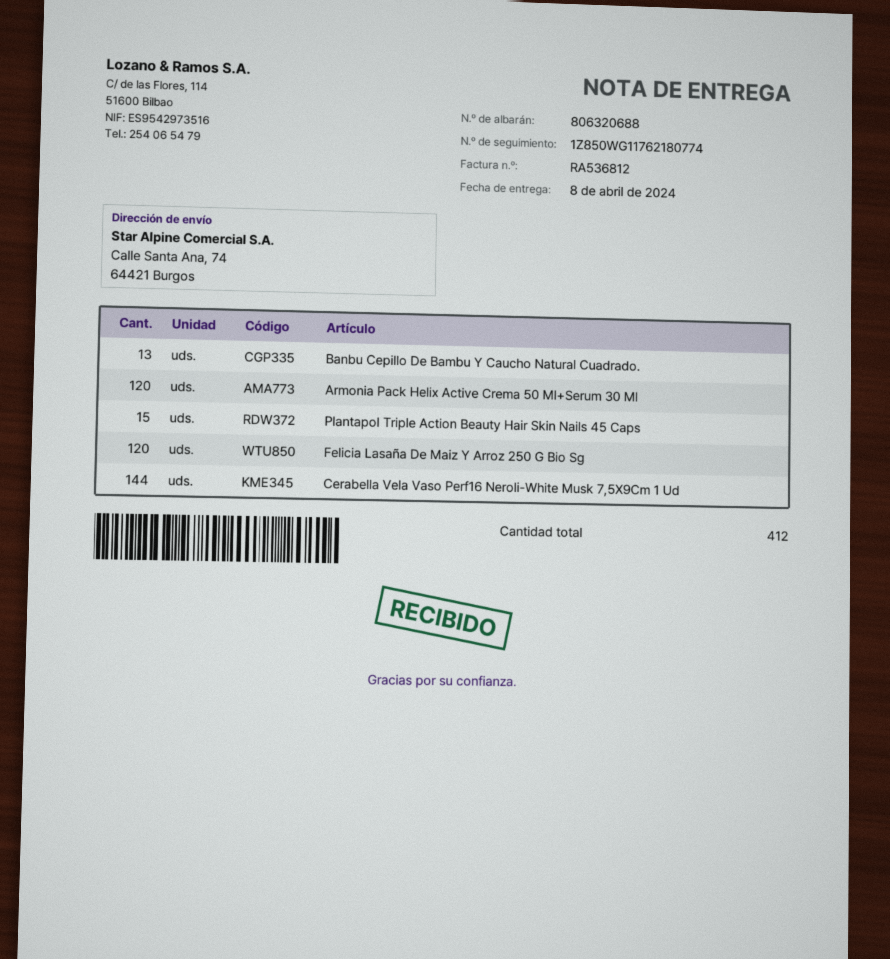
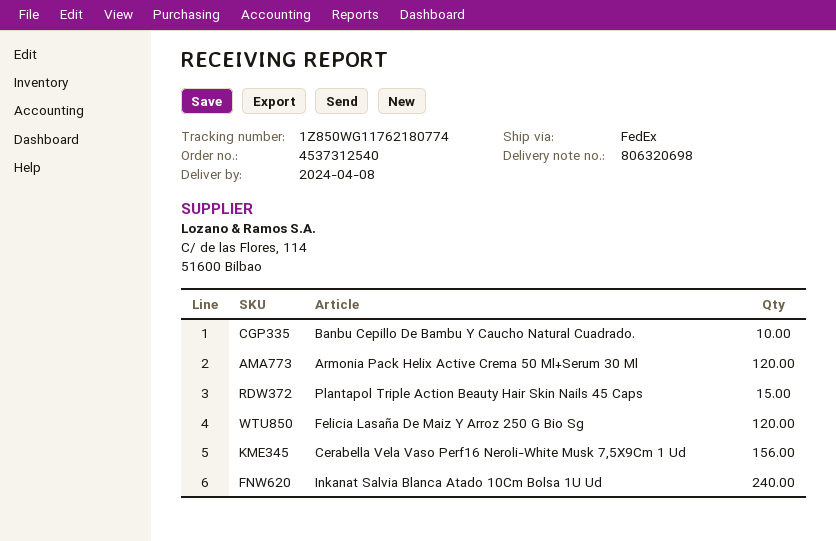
delivery note number: 806320688 -> 806320698
Banbu Cepillo De Bambu Y Caucho Natural Cuadrado.: 13 -> 10
Cerabella Vela Vaso Perf16 Neroli-White Musk 7,5X9Cm 1 Ud: 144 -> 156
Inkanat Salvia Blanca Atado 10Cm Bolsa 1U Ud: none -> 240

